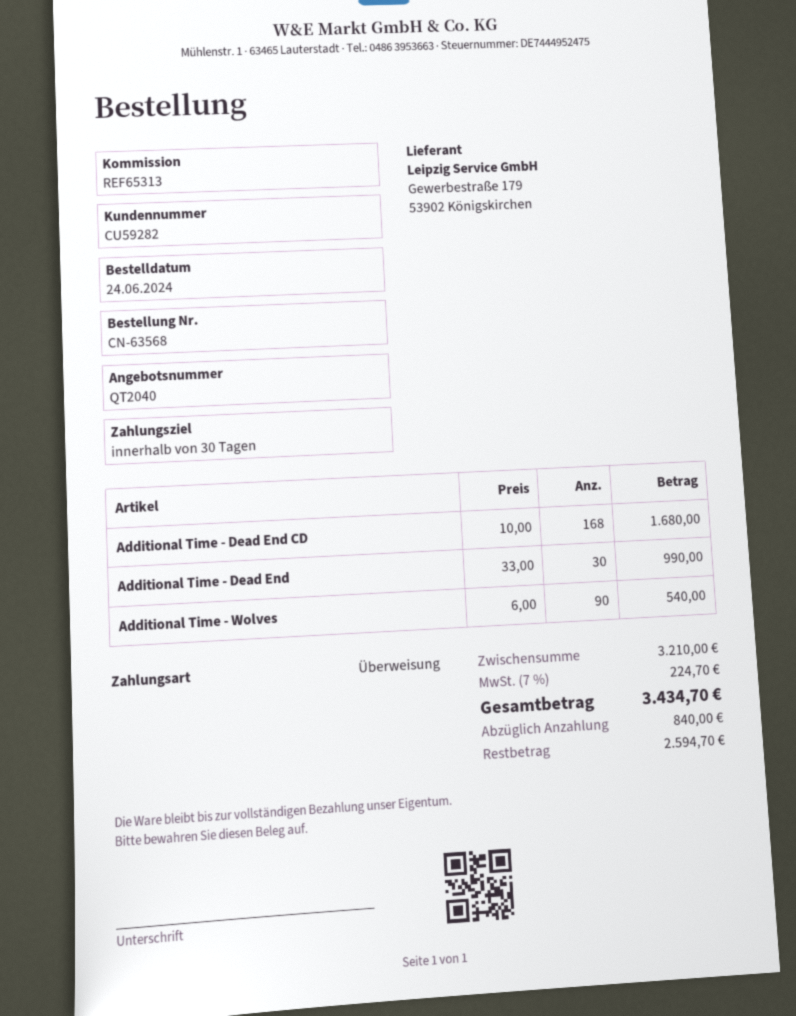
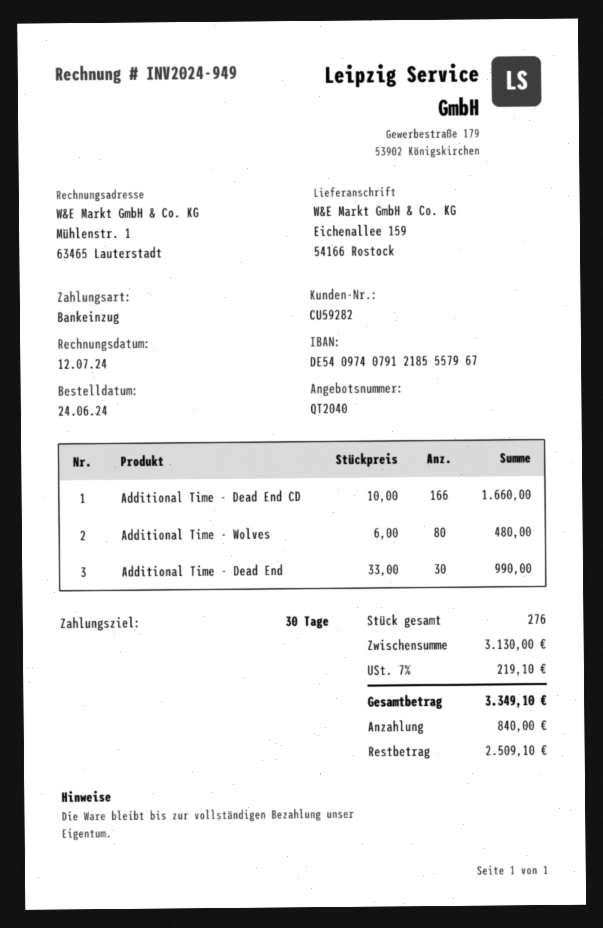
payment method: bank transfer -> direct debit
Additional Time - Dead End CD: 168 x 10.00 = 1680.00 -> 166 x 10.00 = 1660.00
Additional Time - Wolves: 90 x 6.00 = 540.00 -> 80 x 6.00 = 480.00
subtotal: 3210.00 -> 3130.00
tax: 7% = 224.70 -> 7% = 219.10
total: 3434.70 -> 3349.10
balance: 2594.70 -> 2509.10

